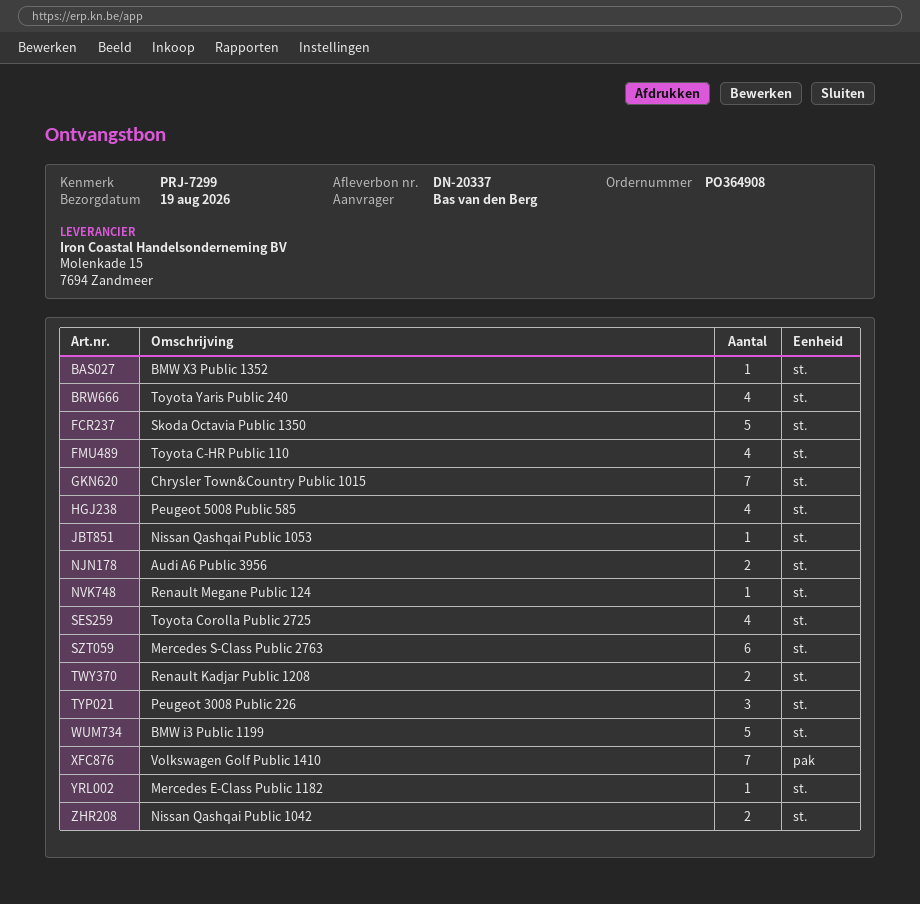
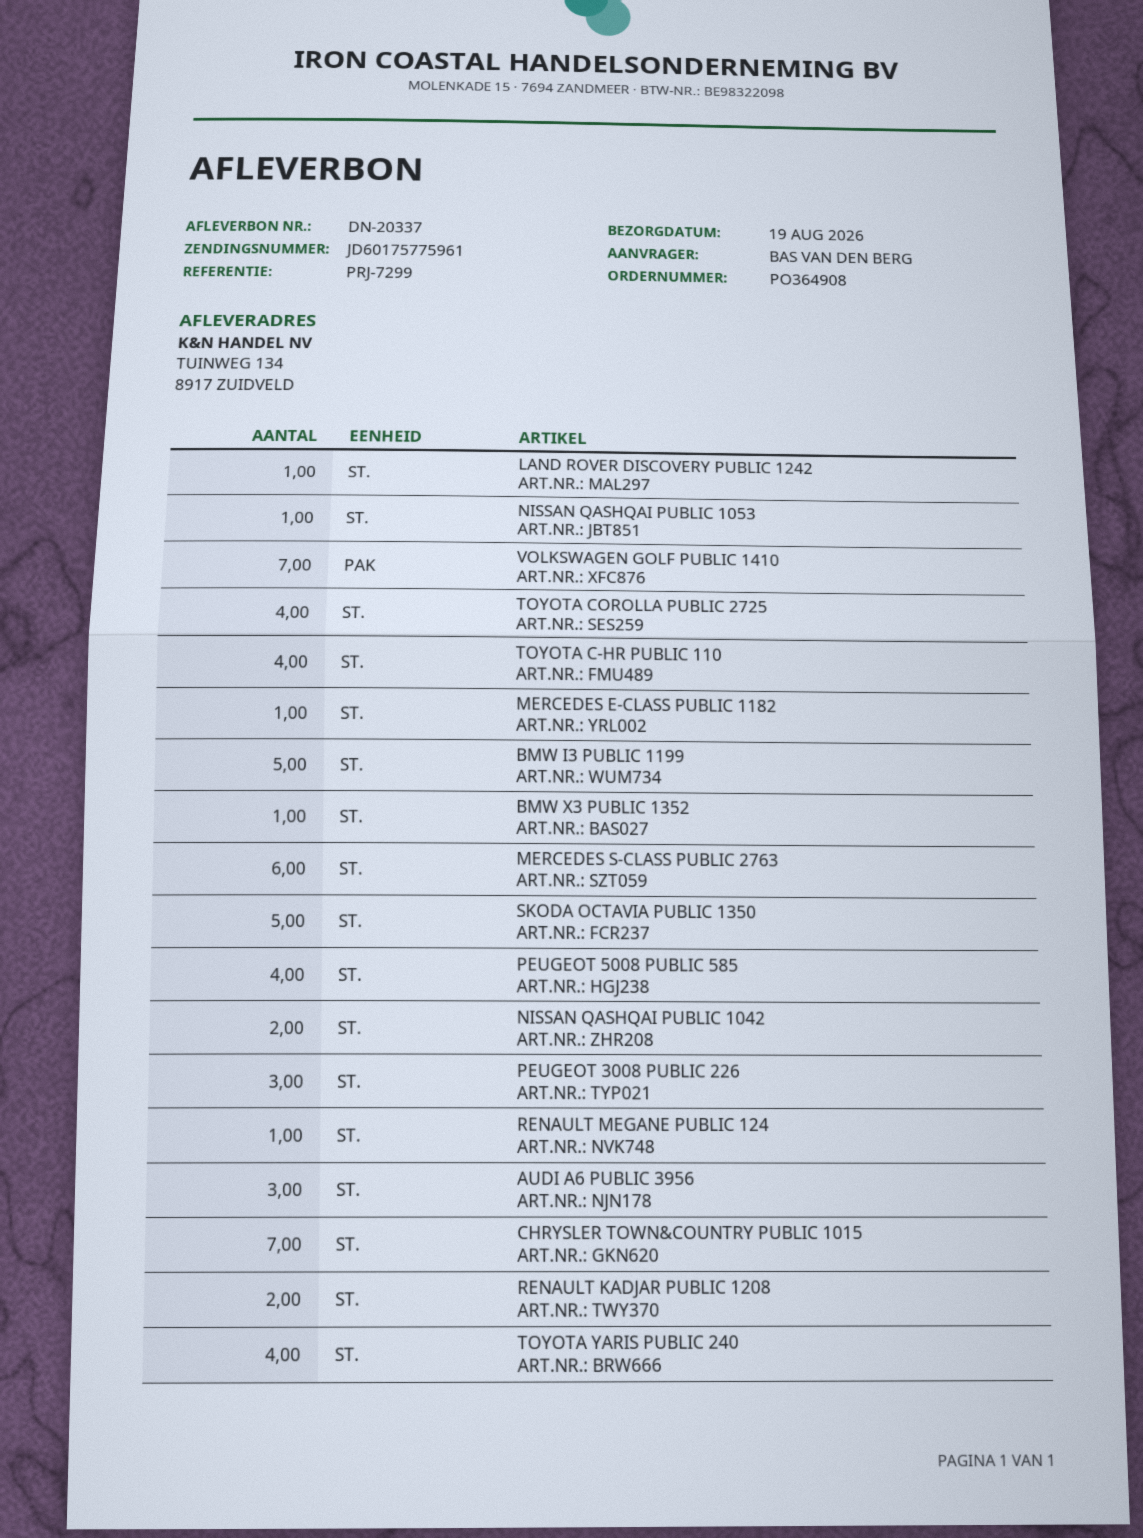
Audi A6 Public 3956: 2 -> 3
LAND ROVER DISCOVERY PUBLIC 1242: none -> 1

